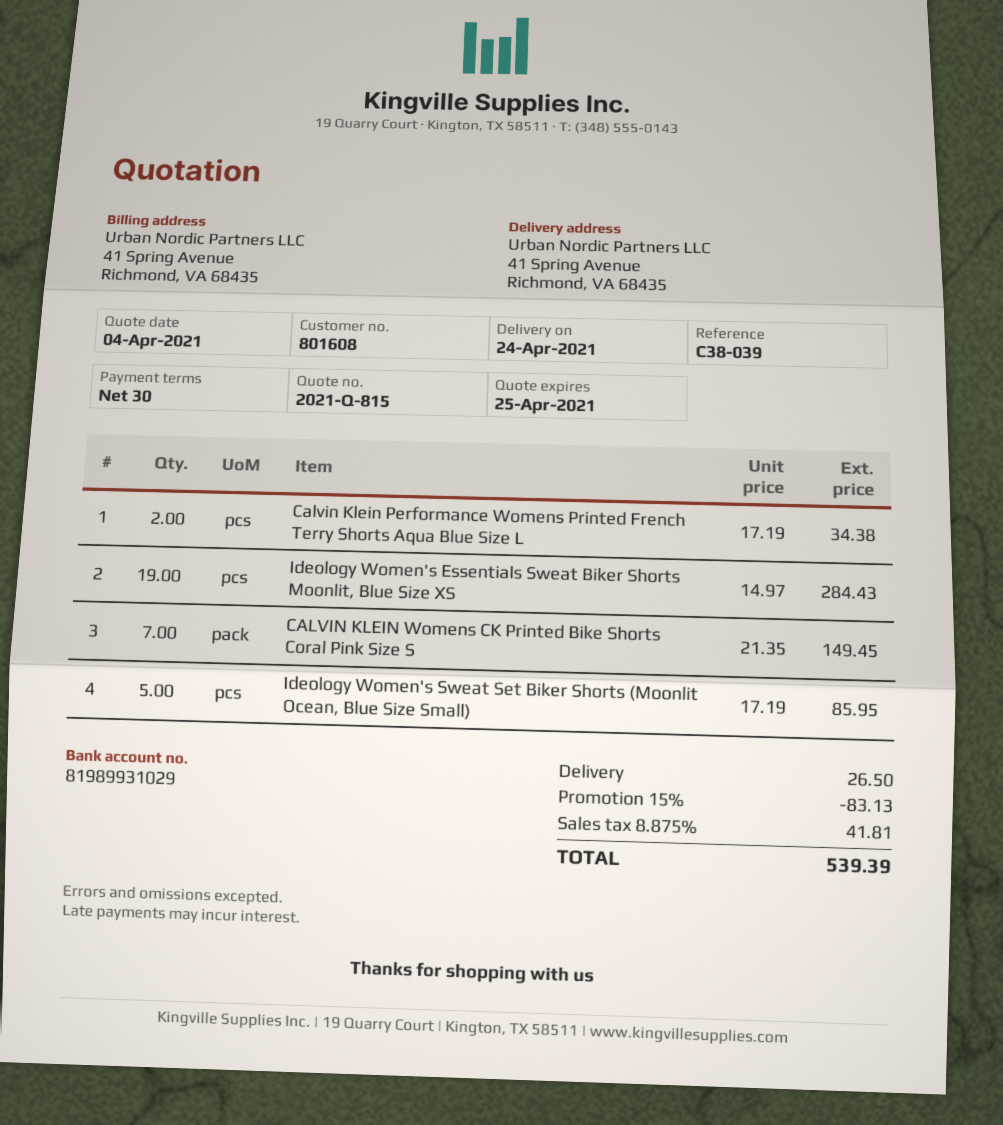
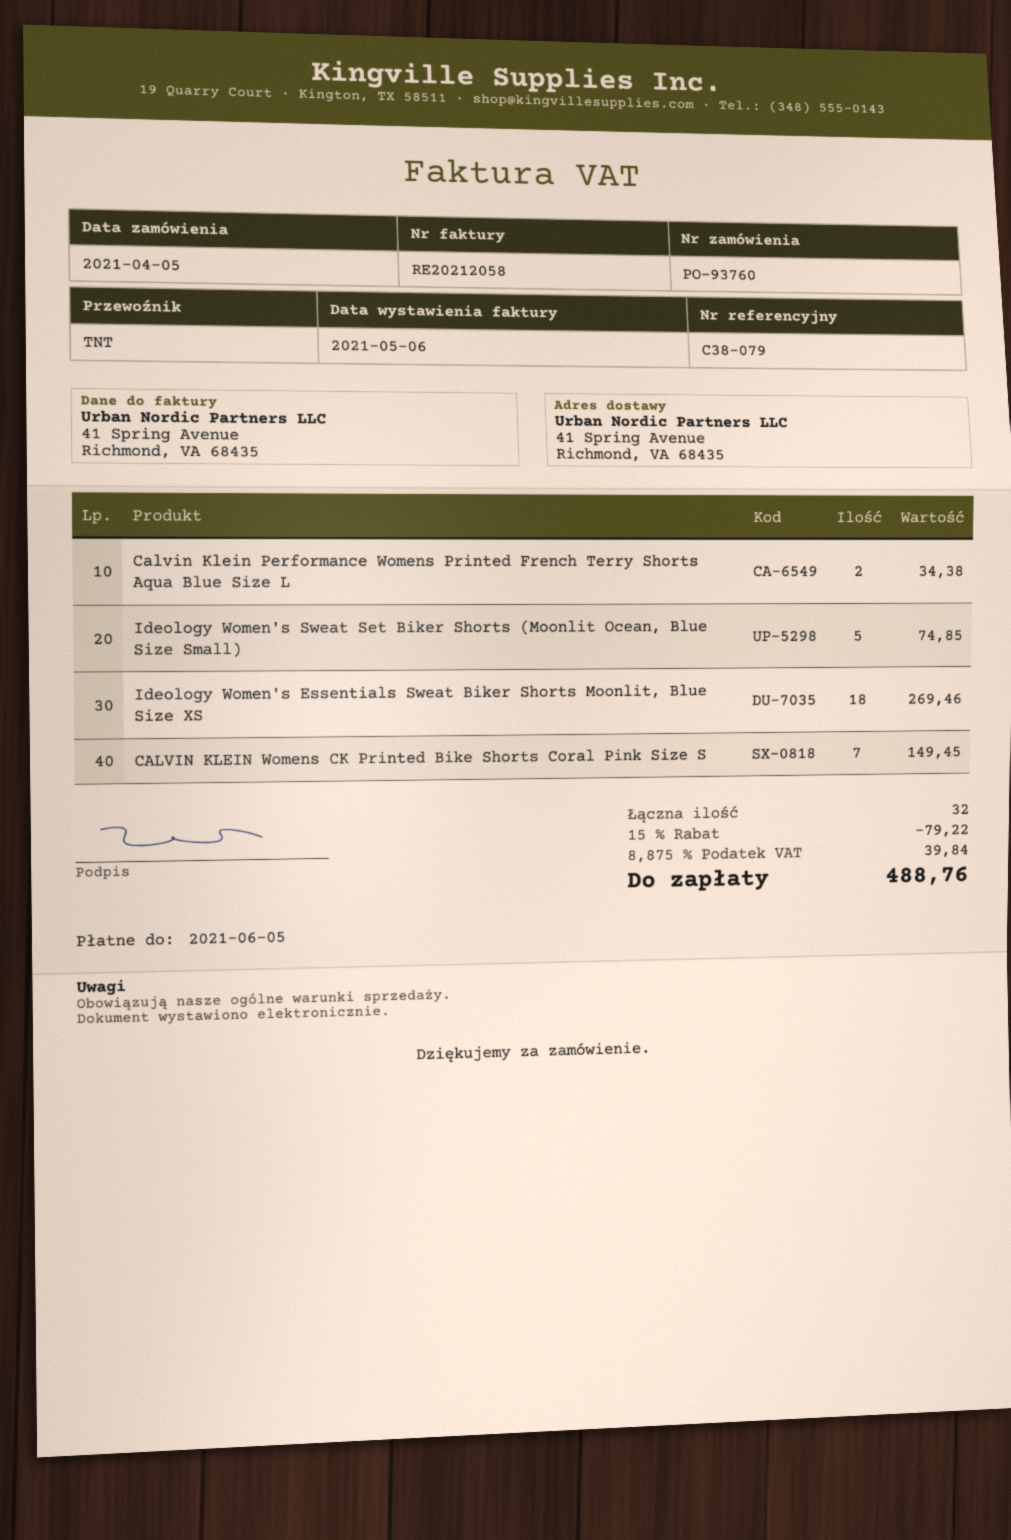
reference: C38-039 -> C38-079
Ideology Women's Essentials Sweat Biker Shorts Moonlit, Blue Size XS: 19 for 284.43 -> 18 for 269.46
Ideology Women's Sweat Set Biker Shorts (Moonlit Ocean, Blue Size Small): 5 for 85.95 -> 5 for 74.85
discount: 15% = 83.13 -> 15% = 79.22
shipping: 26.50 -> none
tax: 8.875% = 41.81 -> 8.875% = 39.84
total: 539.39 -> 488.76

